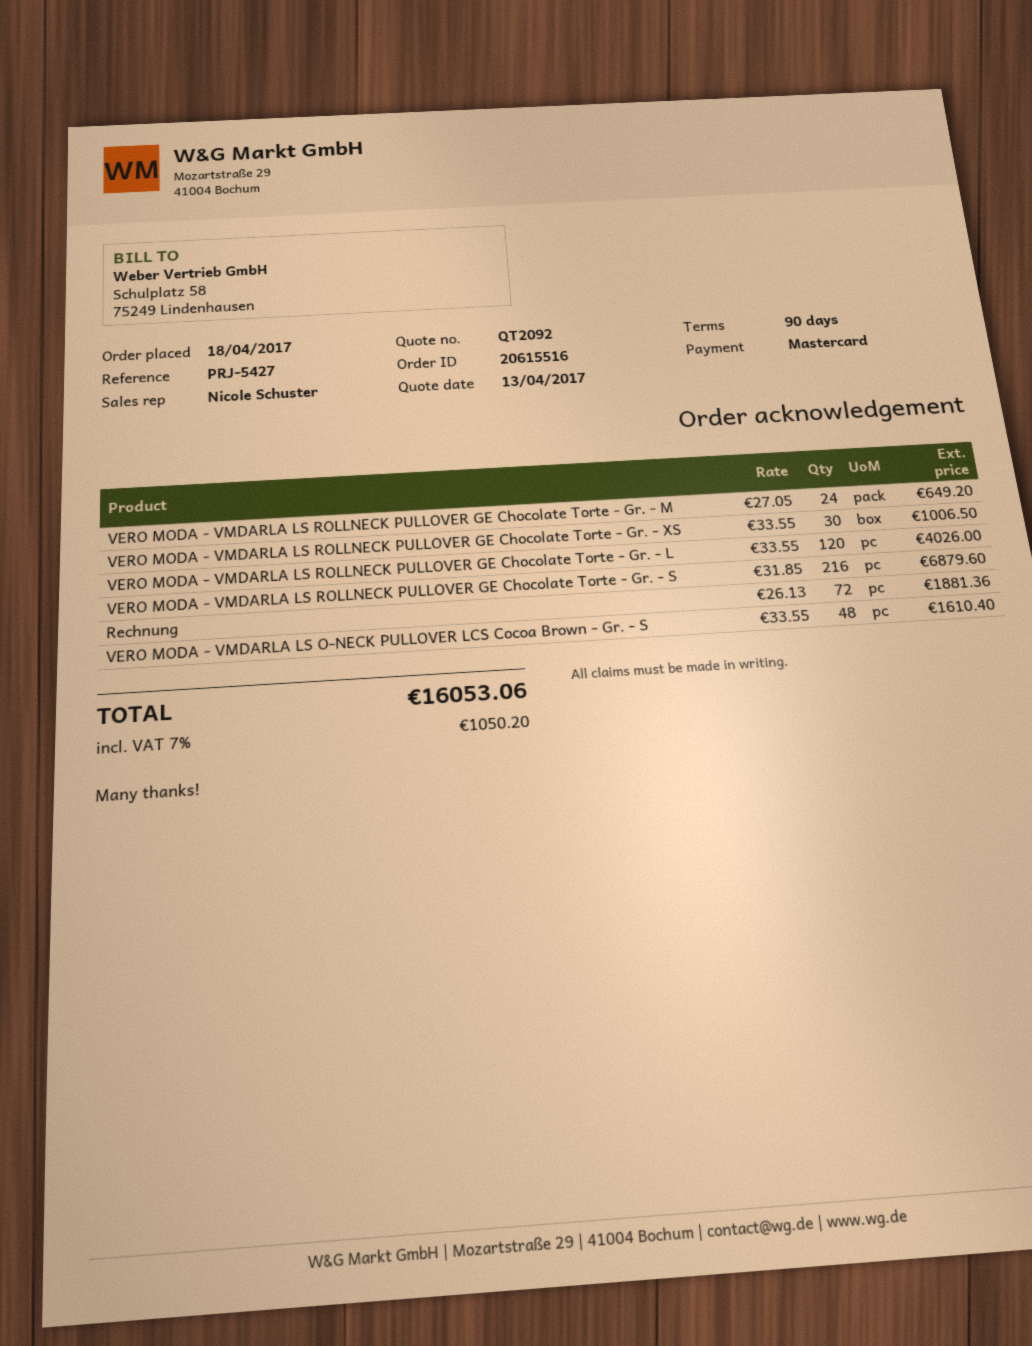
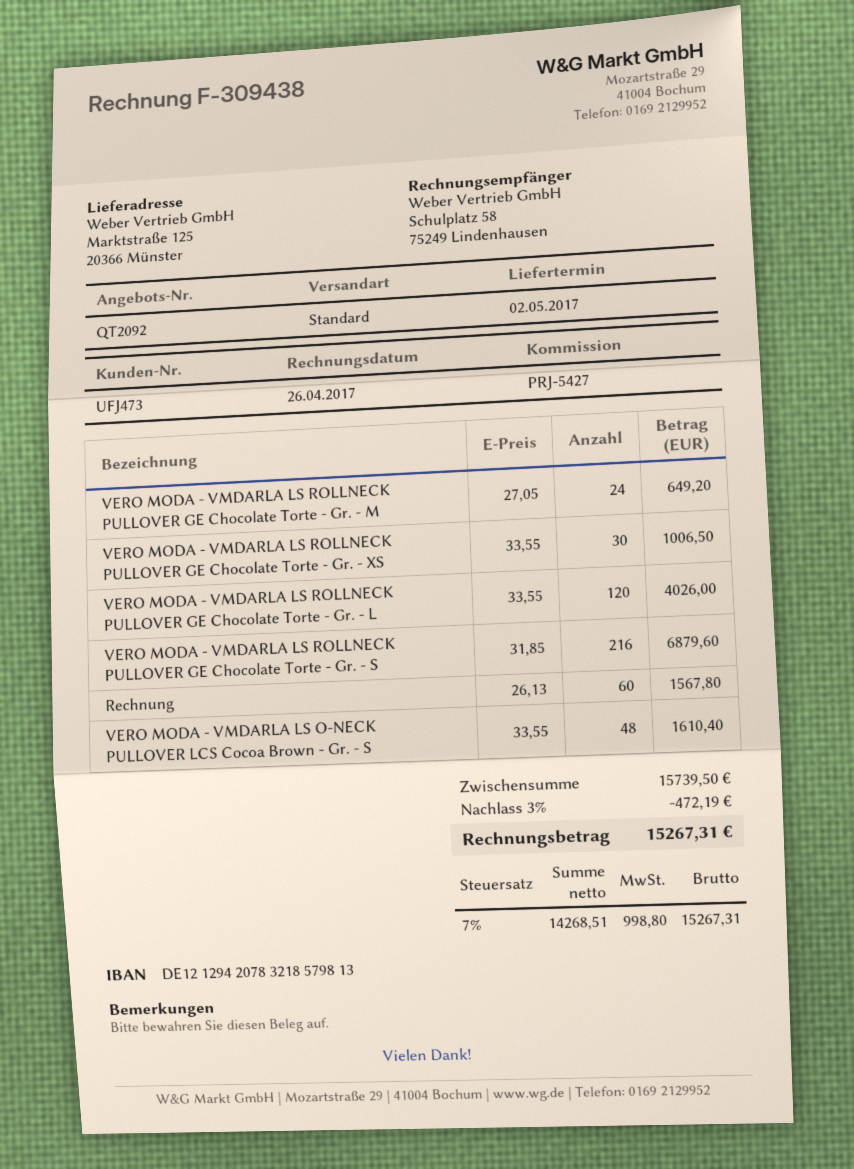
Rechnung: 72 x 26.13 = 1881.36 -> 60 x 26.13 = 1567.80
discount: none -> 3% = 472.19
tax: 7% = 1050.20 -> 7% = 998.80
total: 16053.06 -> 15267.31

